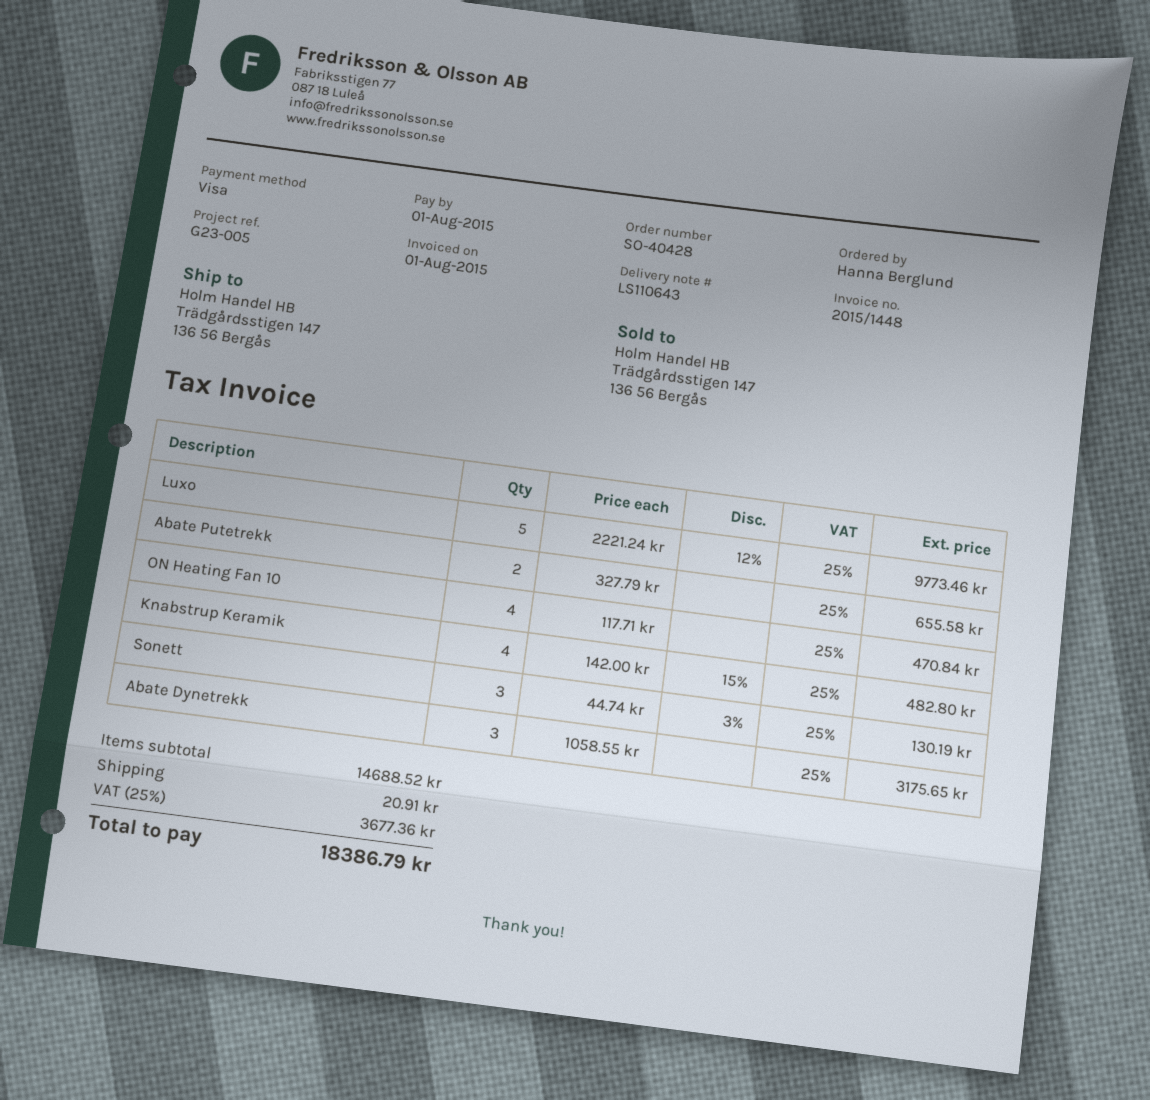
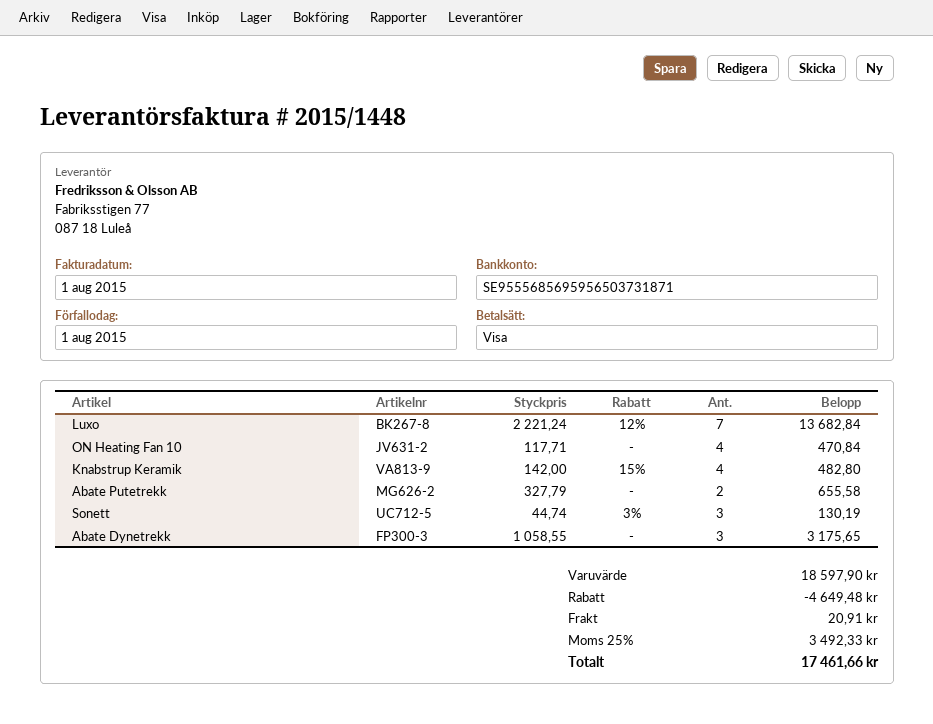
Luxo: 5 x 2221.24 - 12% = 9773.46 -> 7 x 2221.24 - 12% = 13682.84
subtotal: 14688.52 -> 18597.90
discount: none -> 4649.48
tax: 25% = 3677.36 -> 25% = 3492.33
total: 18386.79 -> 17461.66

